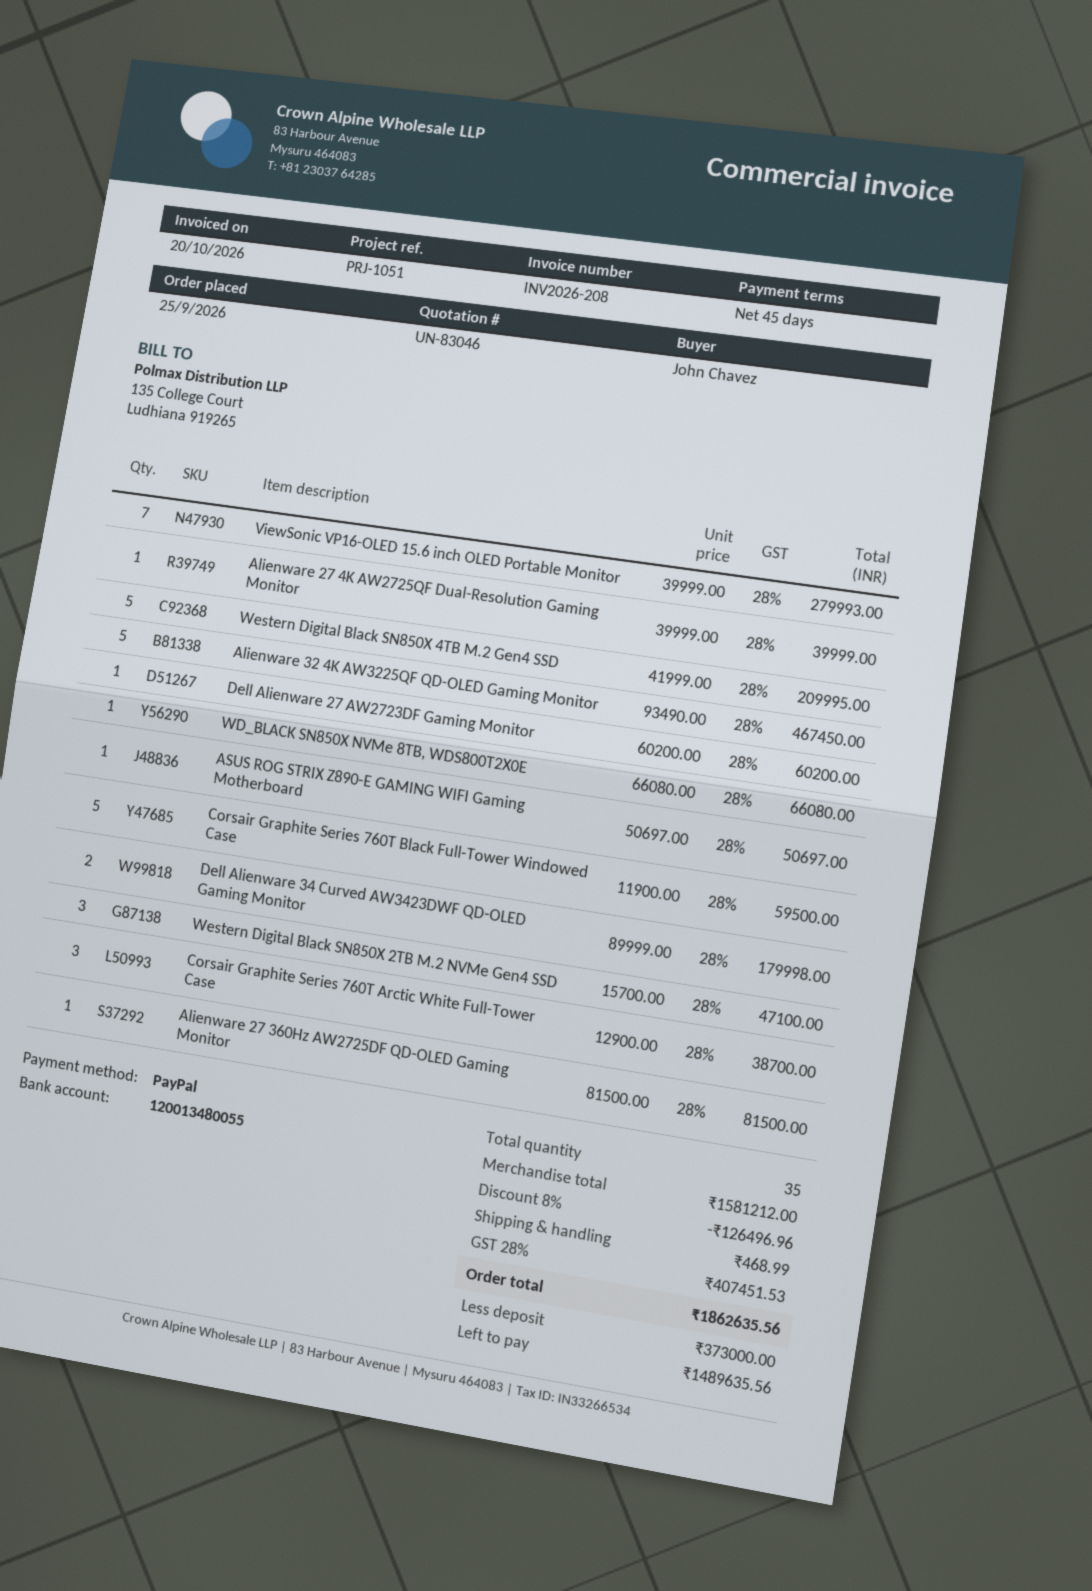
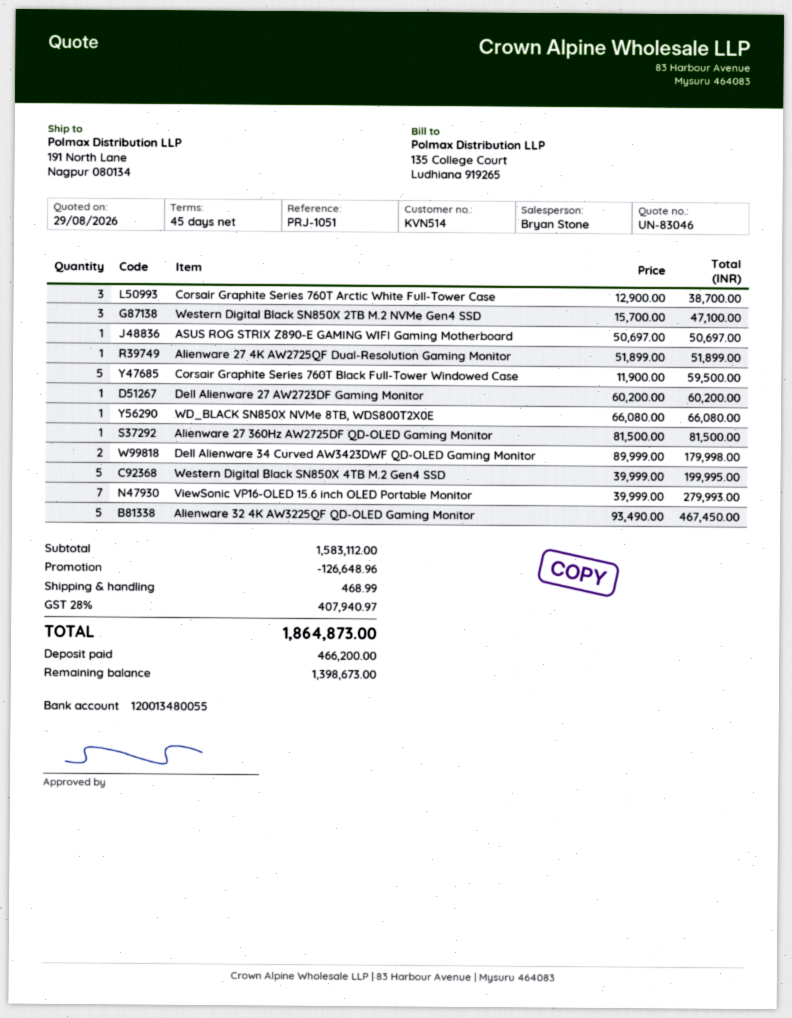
Alienware 27 4K AW2725QF Dual-Resolution Gaming Monitor: 1 x 39999.00 = 39999.00 -> 1 x 51899.00 = 51899.00
Western Digital Black SN850X 4TB M.2 Gen4 SSD: 5 x 41999.00 = 209995.00 -> 5 x 39999.00 = 199995.00
subtotal: 1581212.00 -> 1583112.00
discount: 126496.96 -> 126648.96
tax: 28% = 407451.53 -> 28% = 407940.97
total: 1862635.56 -> 1864873.00
deposit: 373000.00 -> 466200.00
balance: 1489635.56 -> 1398673.00

